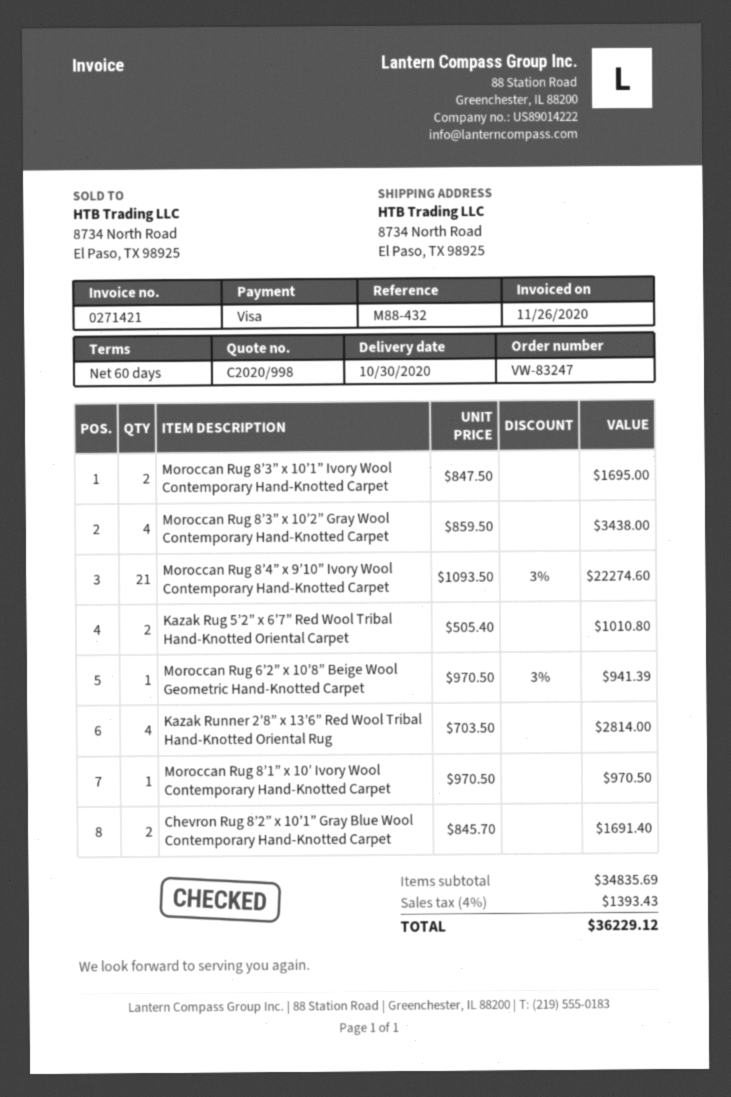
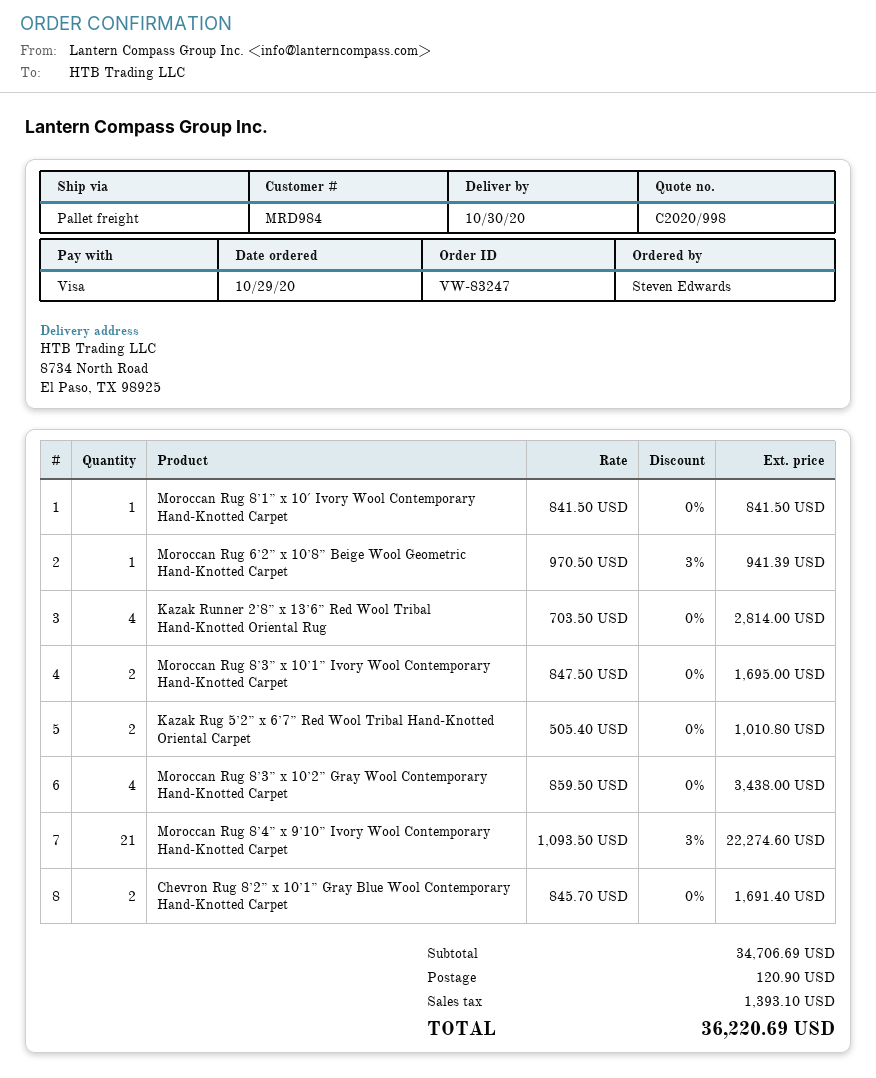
Moroccan Rug 8’1” x 10′ Ivory Wool Contemporary Hand-Knotted Carpet: 1 x 970.50 = 970.50 -> 1 x 841.50 = 841.50
subtotal: 34835.69 -> 34706.69
shipping: none -> 120.90
tax: 1393.43 -> 1393.10
total: 36229.12 -> 36220.69

